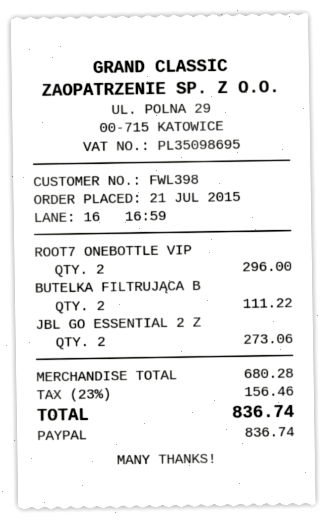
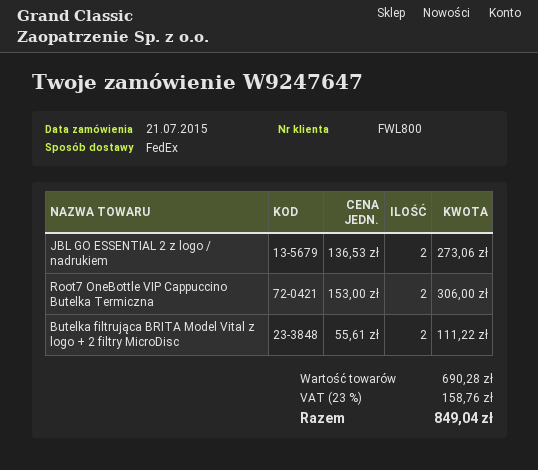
customer number: FWL398 -> FWL800
ROOT7 ONEBOTTLE VIP: 2 for 296.00 -> 2 for 306.00
subtotal: 680.28 -> 690.28
tax: 23% = 156.46 -> 23% = 158.76
total: 836.74 -> 849.04

